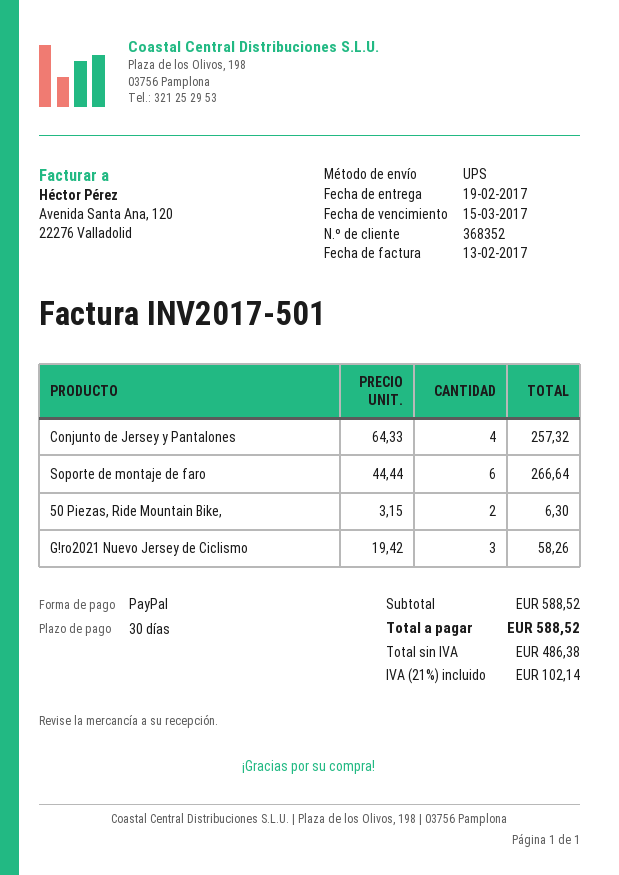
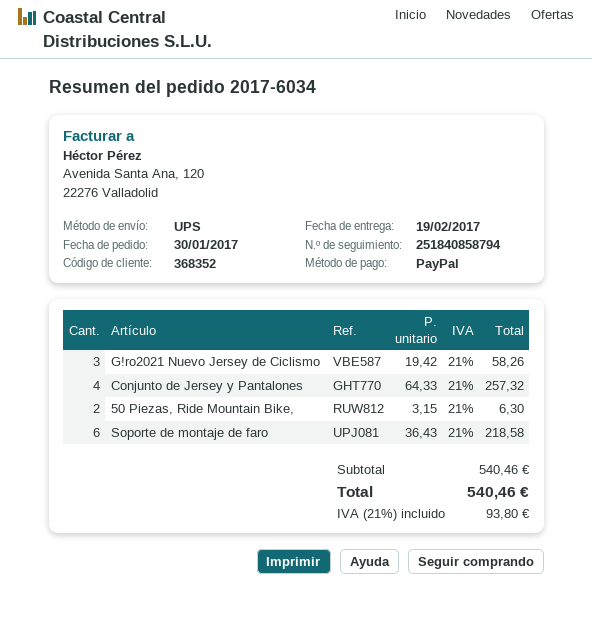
Soporte de montaje de faro: 6 x 44.44 = 266.64 -> 6 x 36.43 = 218.58
subtotal: 588.52 -> 540.46
tax: 21% = 102.14 -> 21% = 93.80
total: 588.52 -> 540.46

